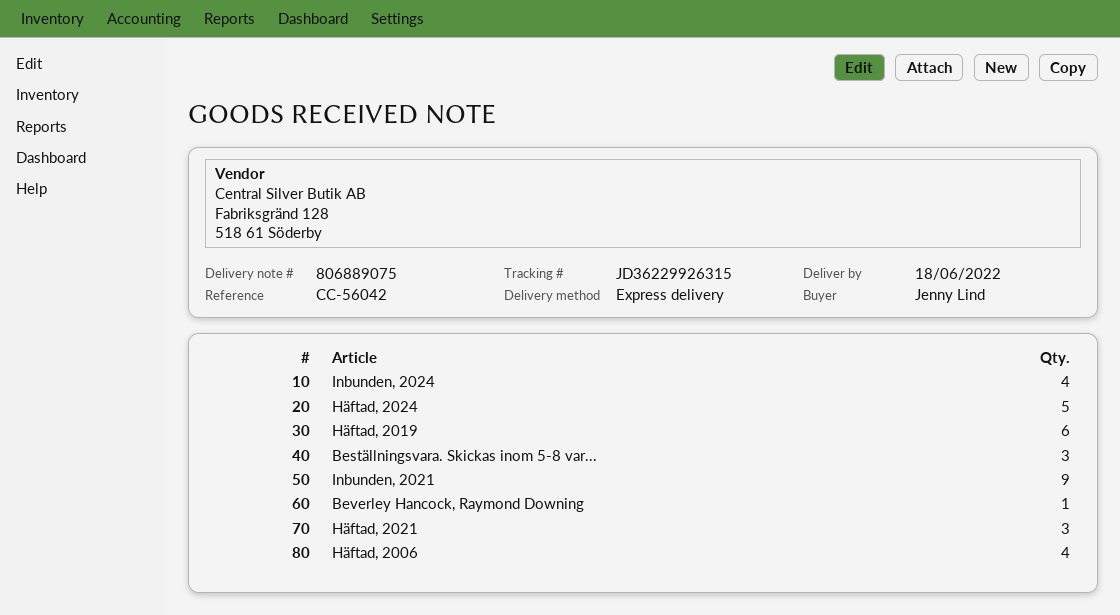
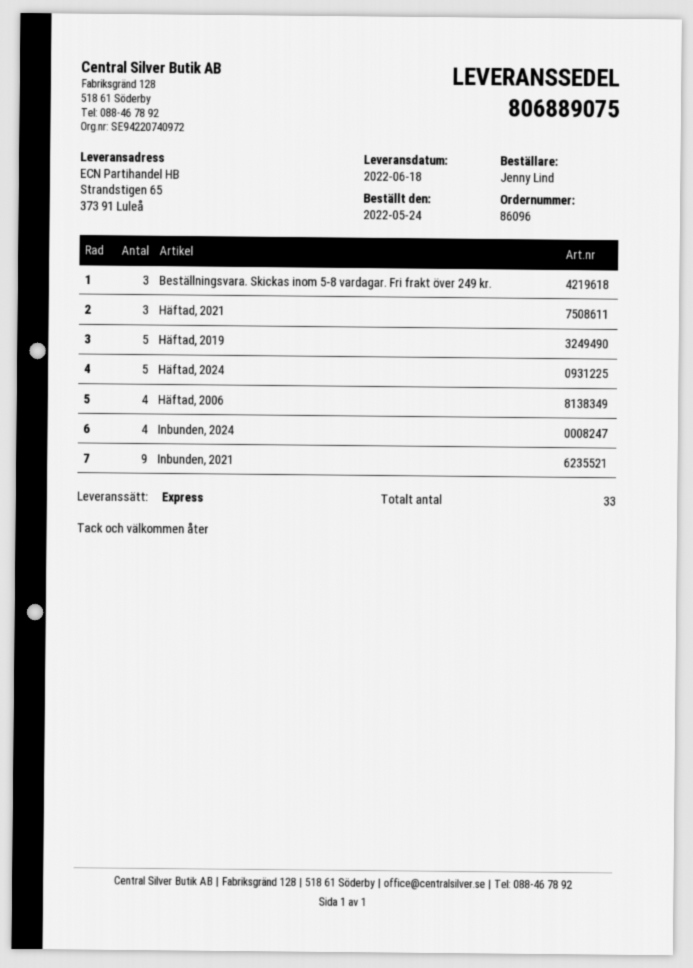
Häftad, 2019: 6 -> 5
Beverley Hancock, Raymond Downing: 1 -> none

